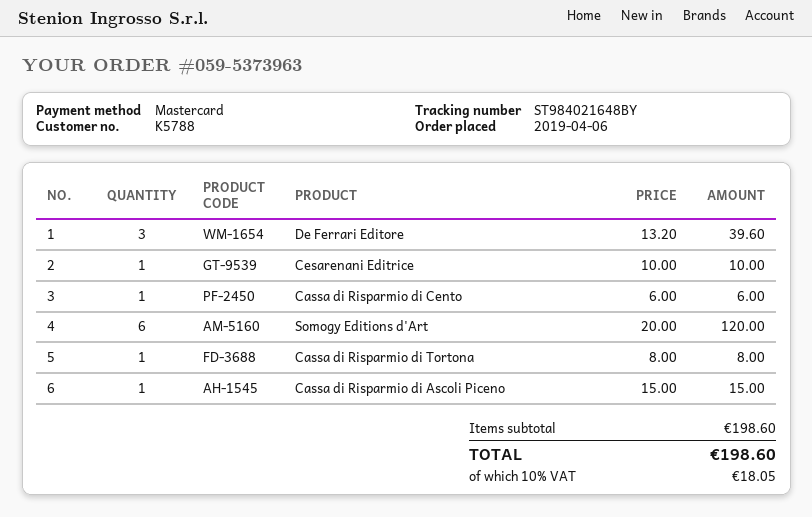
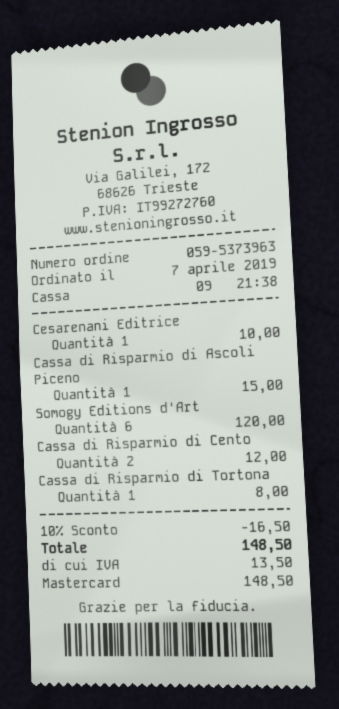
order date: 2019-04-06 -> 2019-04-07
De Ferrari Editore: 3 for 39.60 -> none
Cassa di Risparmio di Cento: 1 for 6.00 -> 2 for 12.00
discount: none -> 10% = 16.50
tax: 18.05 -> 13.50
total: 198.60 -> 148.50

